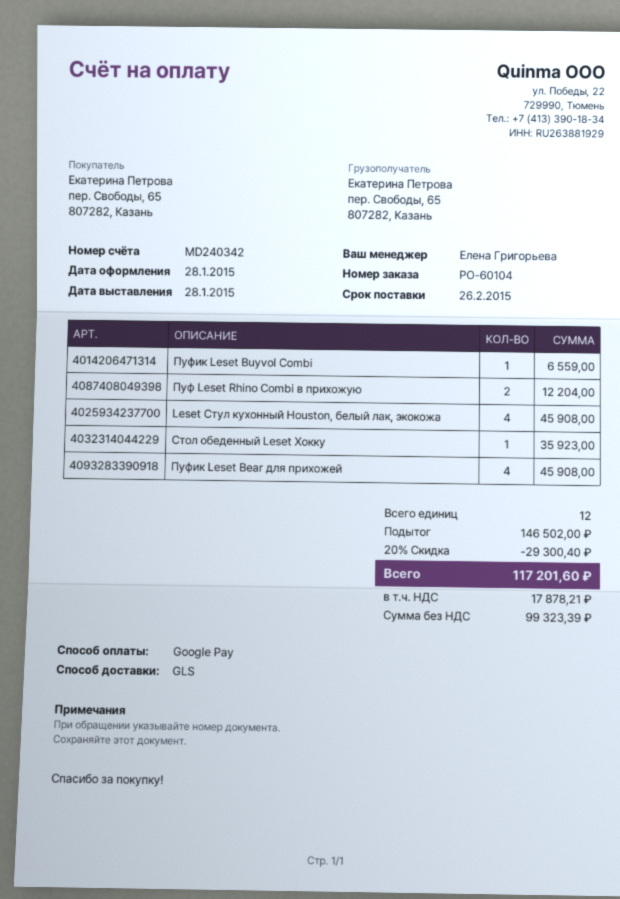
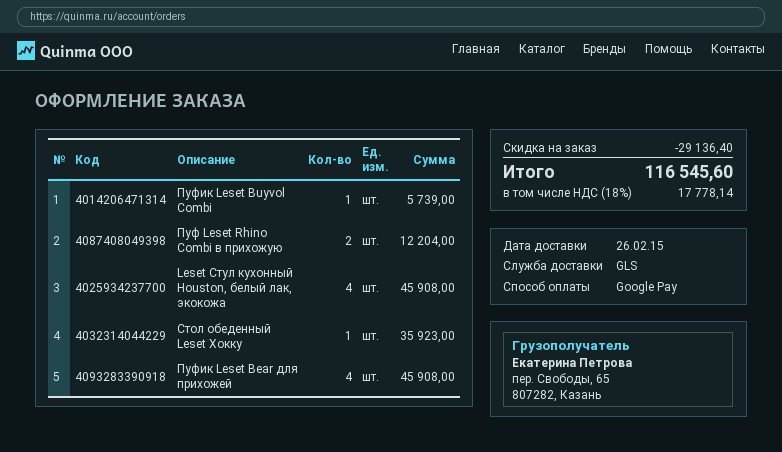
Пуфик Leset Buyvol Combi: 1 for 6559.00 -> 1 for 5739.00
discount: 29300.40 -> 29136.40
tax: 17878.21 -> 17778.14
total: 117201.60 -> 116545.60

